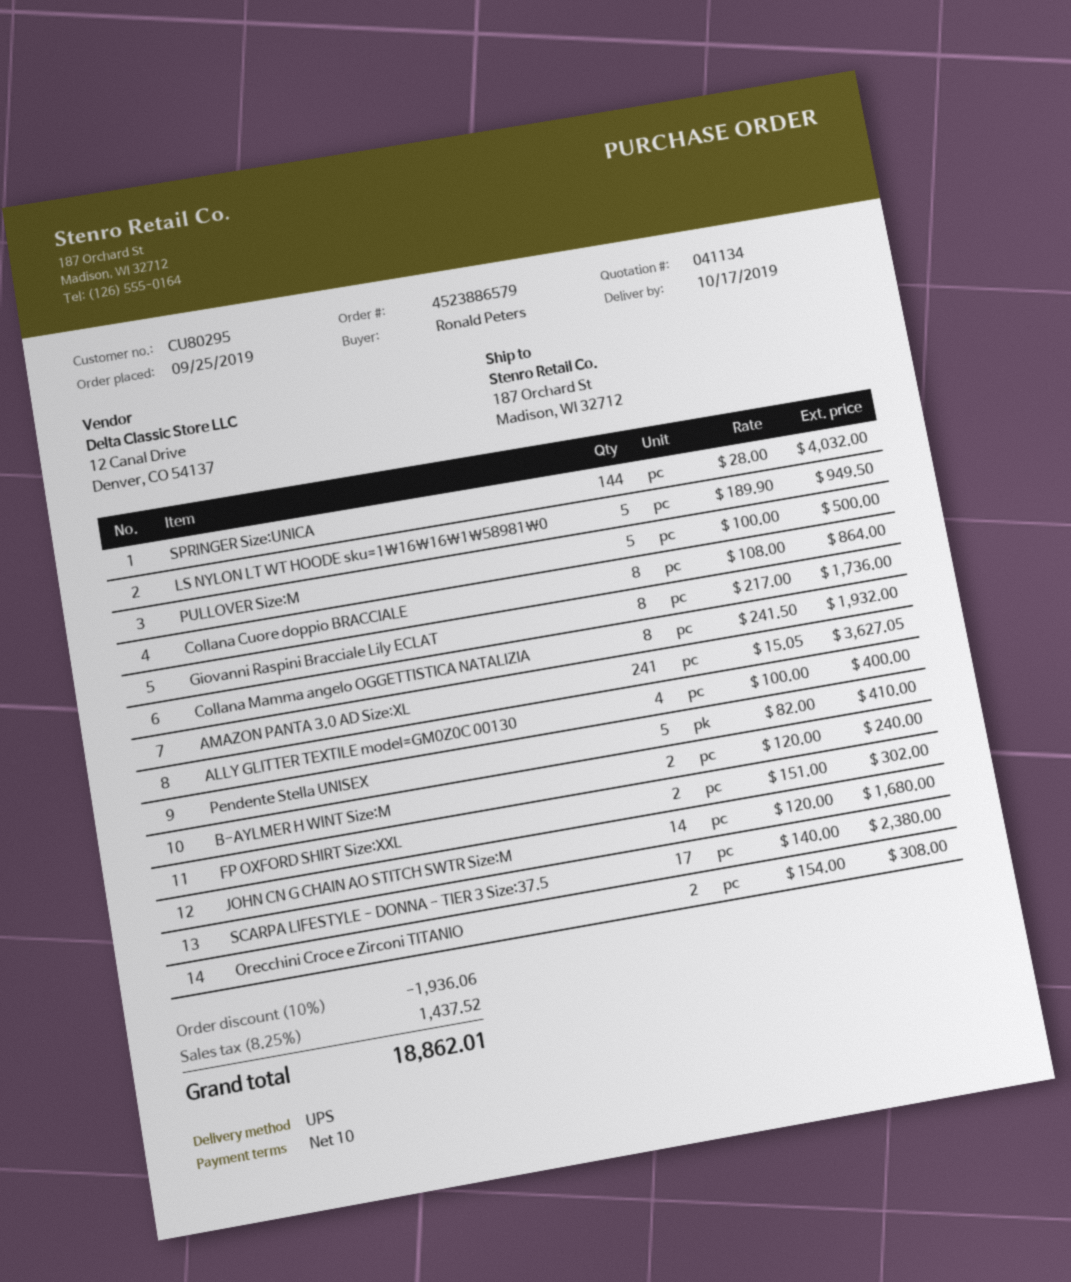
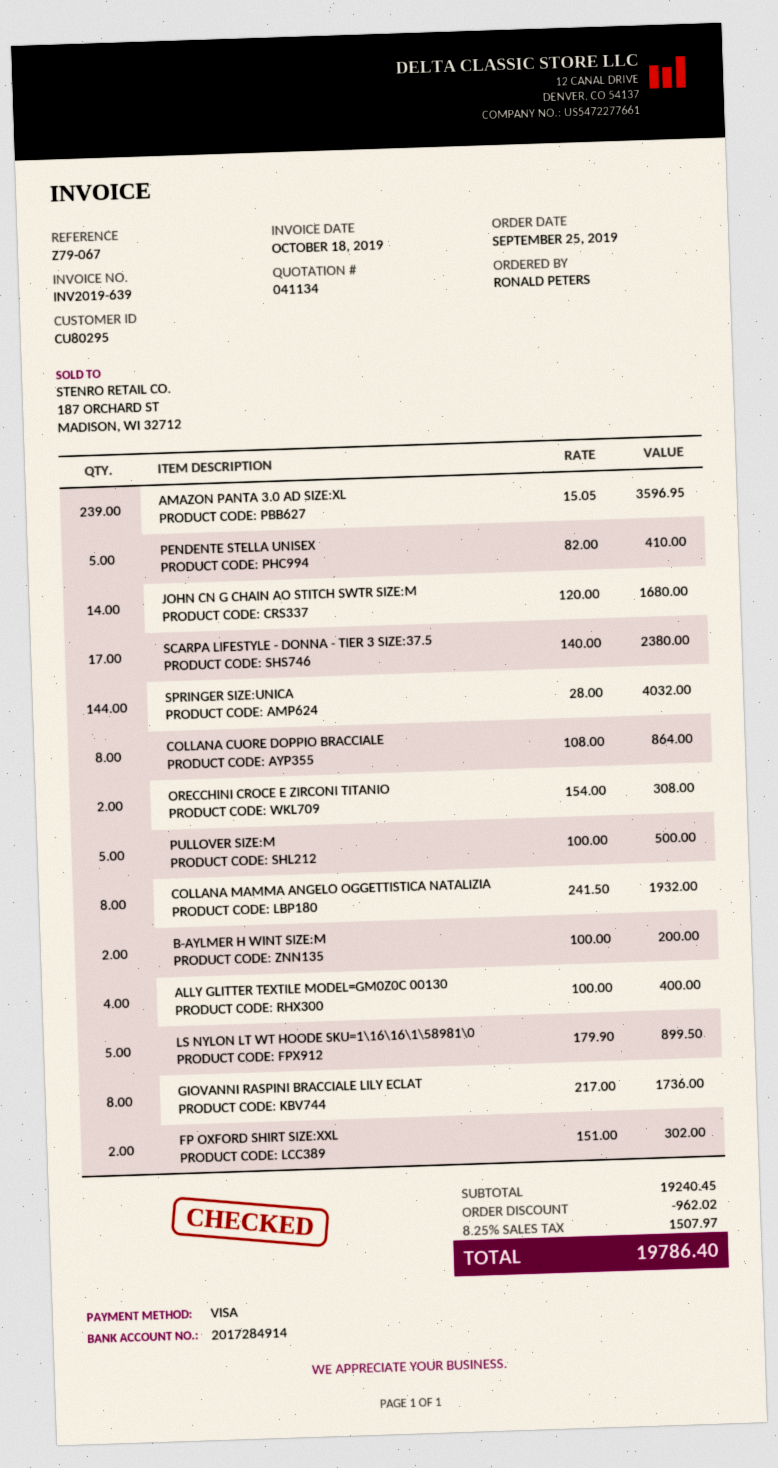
LS NYLON LT WT HOODE sku=1\16\16\1\58981\0: 5 x 189.90 = 949.50 -> 5 x 179.90 = 899.50
AMAZON PANTA 3.0 AD Size:XL: 241 x 15.05 = 3627.05 -> 239 x 15.05 = 3596.95
B-AYLMER H WINT Size:M: 2 x 120.00 = 240.00 -> 2 x 100.00 = 200.00
discount: 1936.06 -> 962.02
tax: 8.25% = 1437.52 -> 8.25% = 1507.97
total: 18862.01 -> 19786.40

